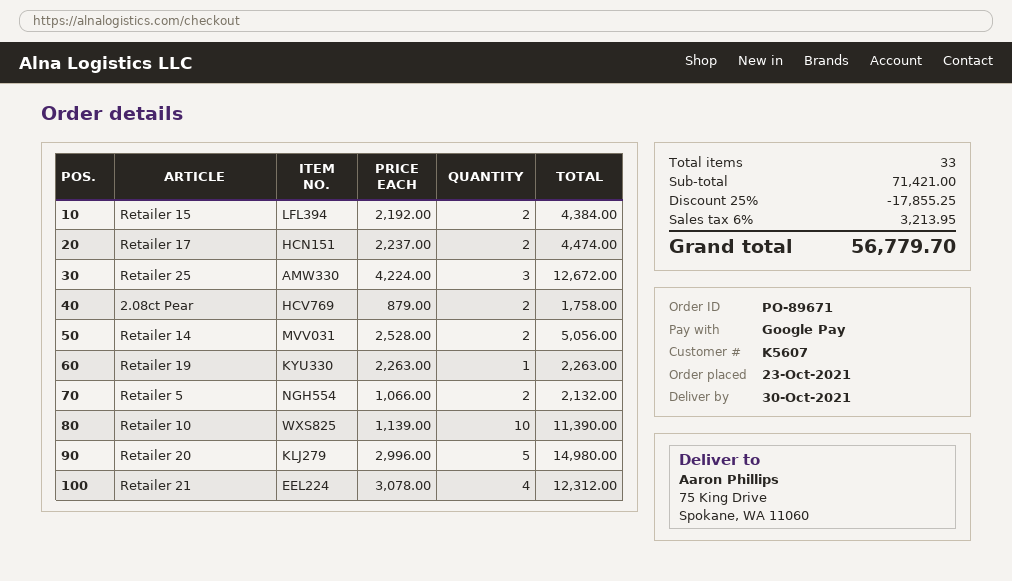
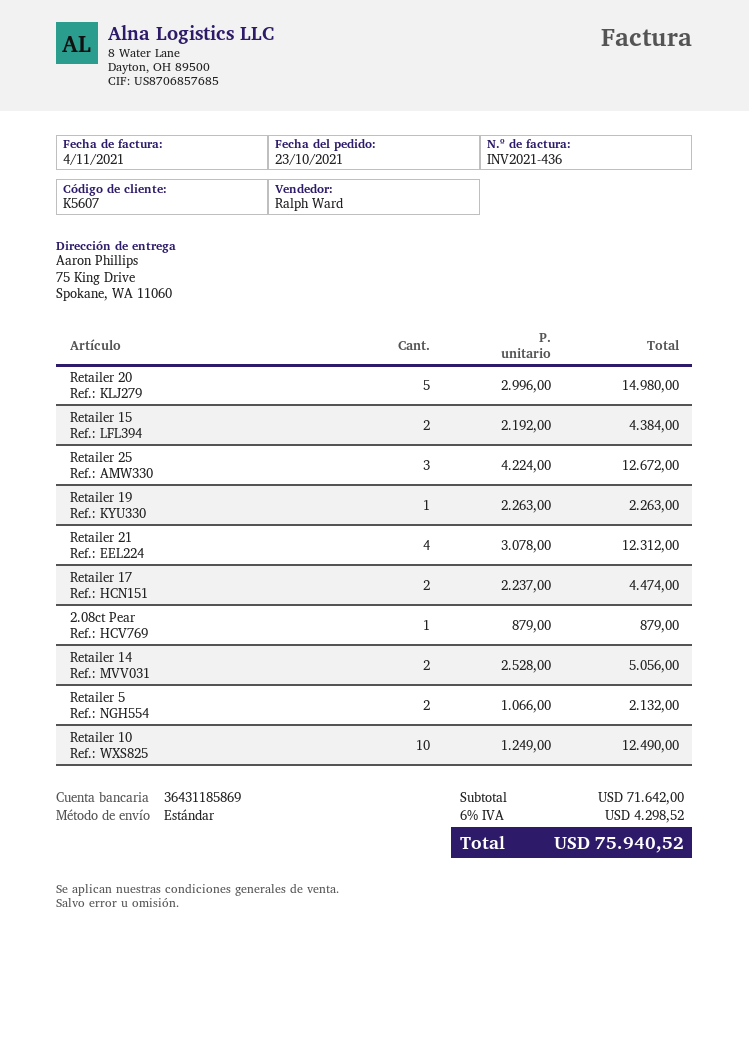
2.08ct Pear: 2 x 879.00 = 1758.00 -> 1 x 879.00 = 879.00
Retailer 10: 10 x 1139.00 = 11390.00 -> 10 x 1249.00 = 12490.00
subtotal: 71421.00 -> 71642.00
discount: 25% = 17855.25 -> none
tax: 6% = 3213.95 -> 6% = 4298.52
total: 56779.70 -> 75940.52

